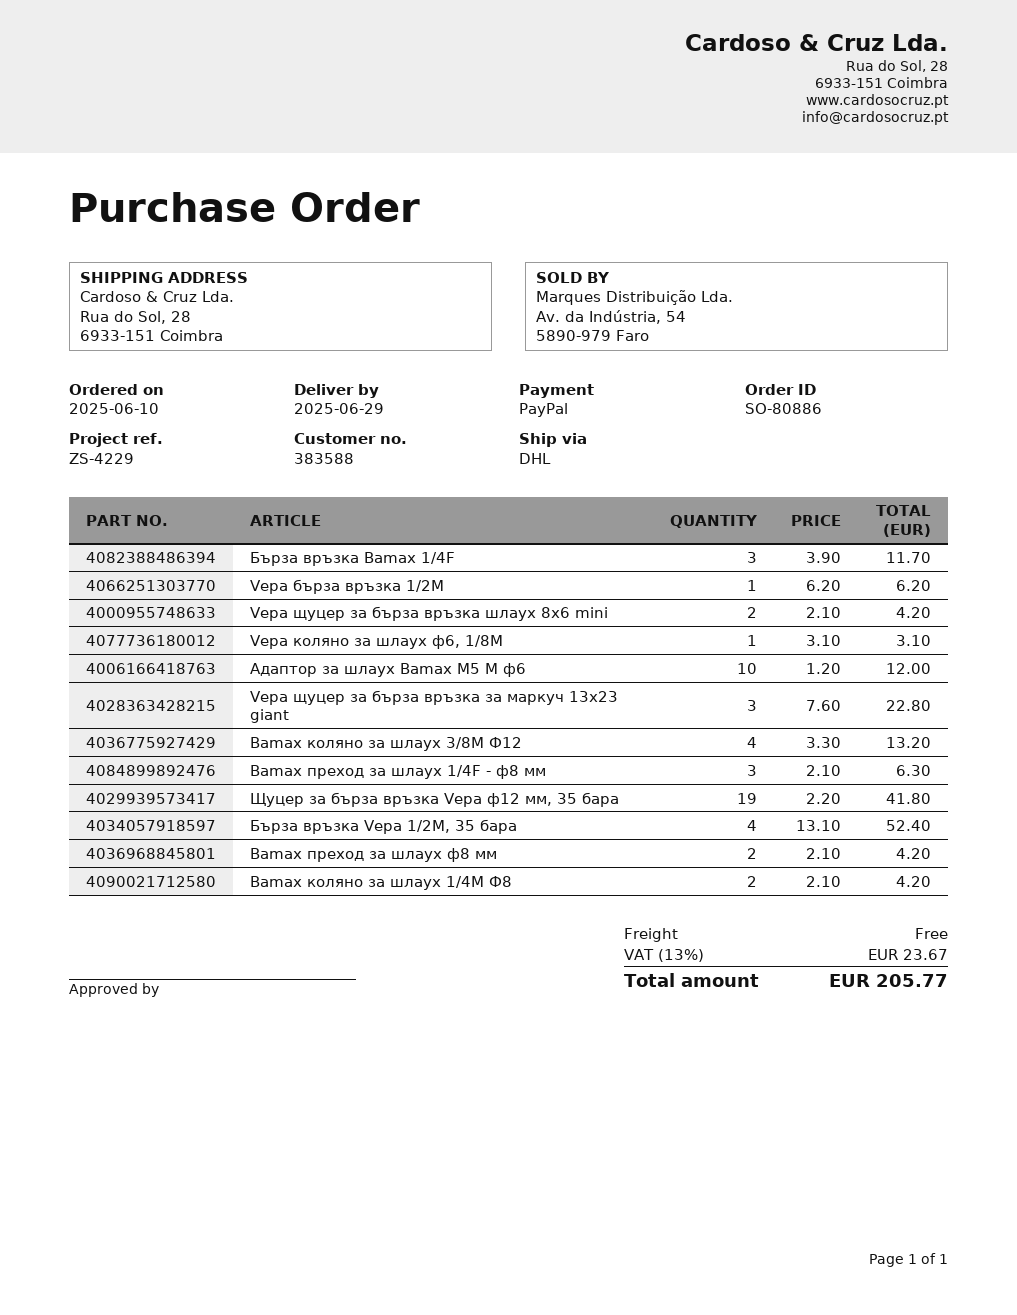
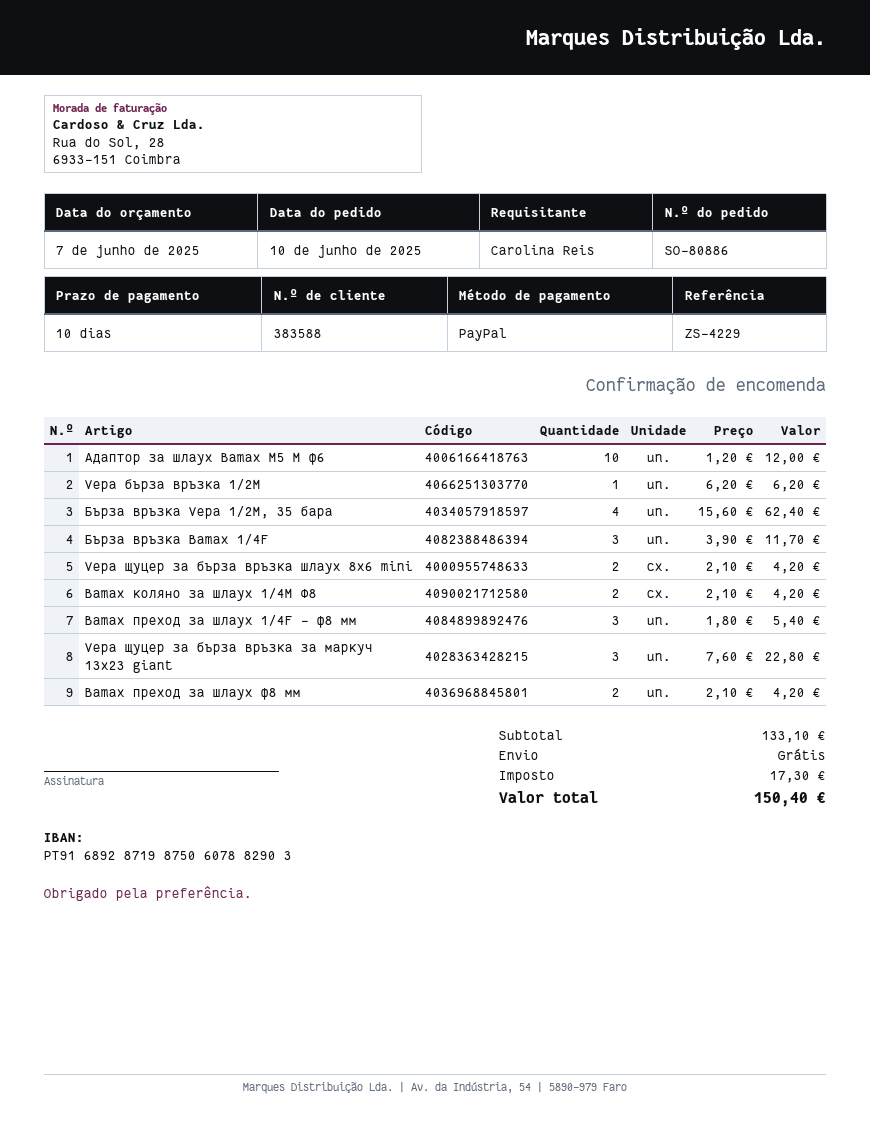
Vepa коляно за шлаух ф6, 1/8M: 1 x 3.10 = 3.10 -> none
Bamax коляно за шлаух 3/8М Ф12: 4 x 3.30 = 13.20 -> none
Bamax преход за шлаух 1/4F - ф8 мм: 3 x 2.10 = 6.30 -> 3 x 1.80 = 5.40
Щуцер за бърза връзка Vepa ф12 мм, 35 бара: 19 x 2.20 = 41.80 -> none
Бърза връзка Vepa 1/2M, 35 бара: 4 x 13.10 = 52.40 -> 4 x 15.60 = 62.40
tax: 23.67 -> 17.30
total: 205.77 -> 150.40

